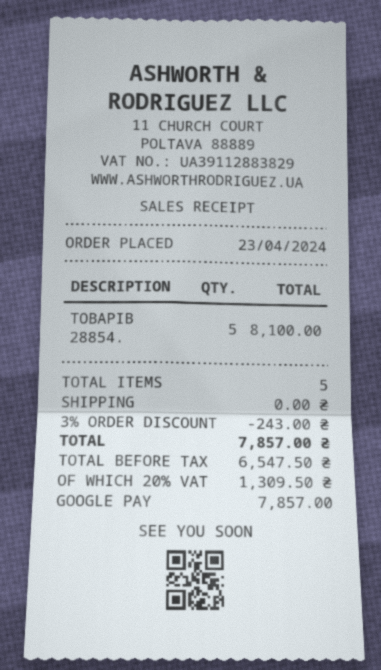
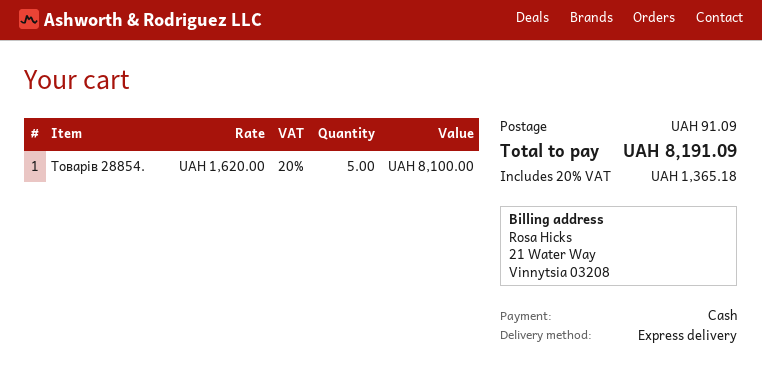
payment method: Google Pay -> cash
discount: 3% = 243.00 -> none
shipping: 0.00 -> 91.09
tax: 20% = 1309.50 -> 20% = 1365.18
total: 7857.00 -> 8191.09

